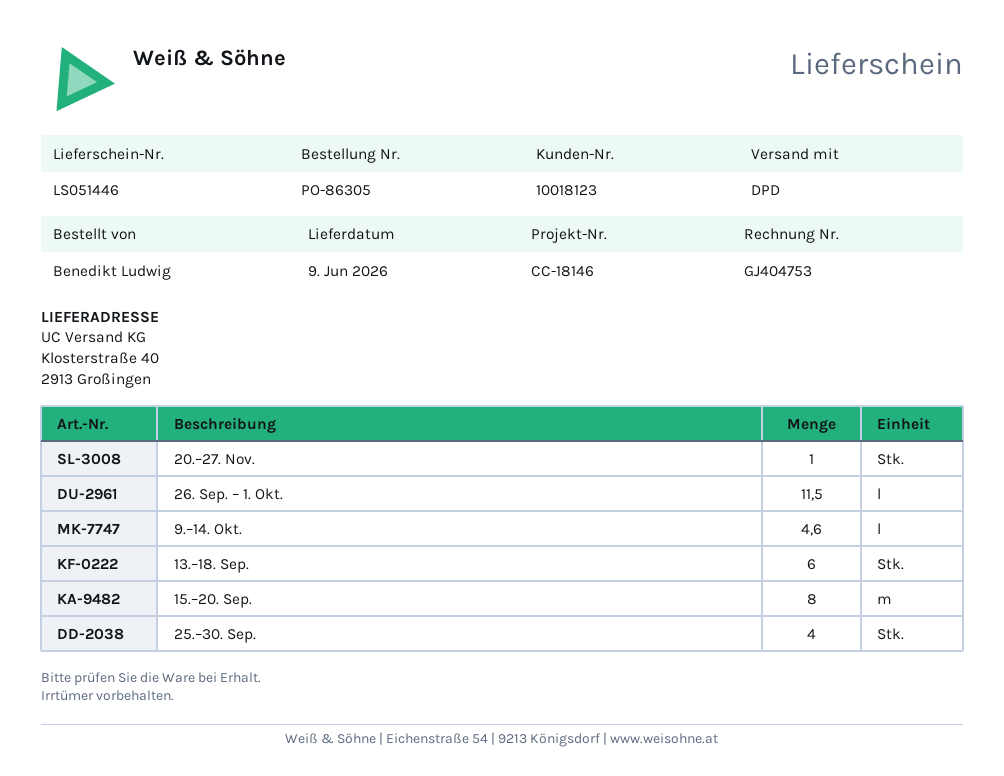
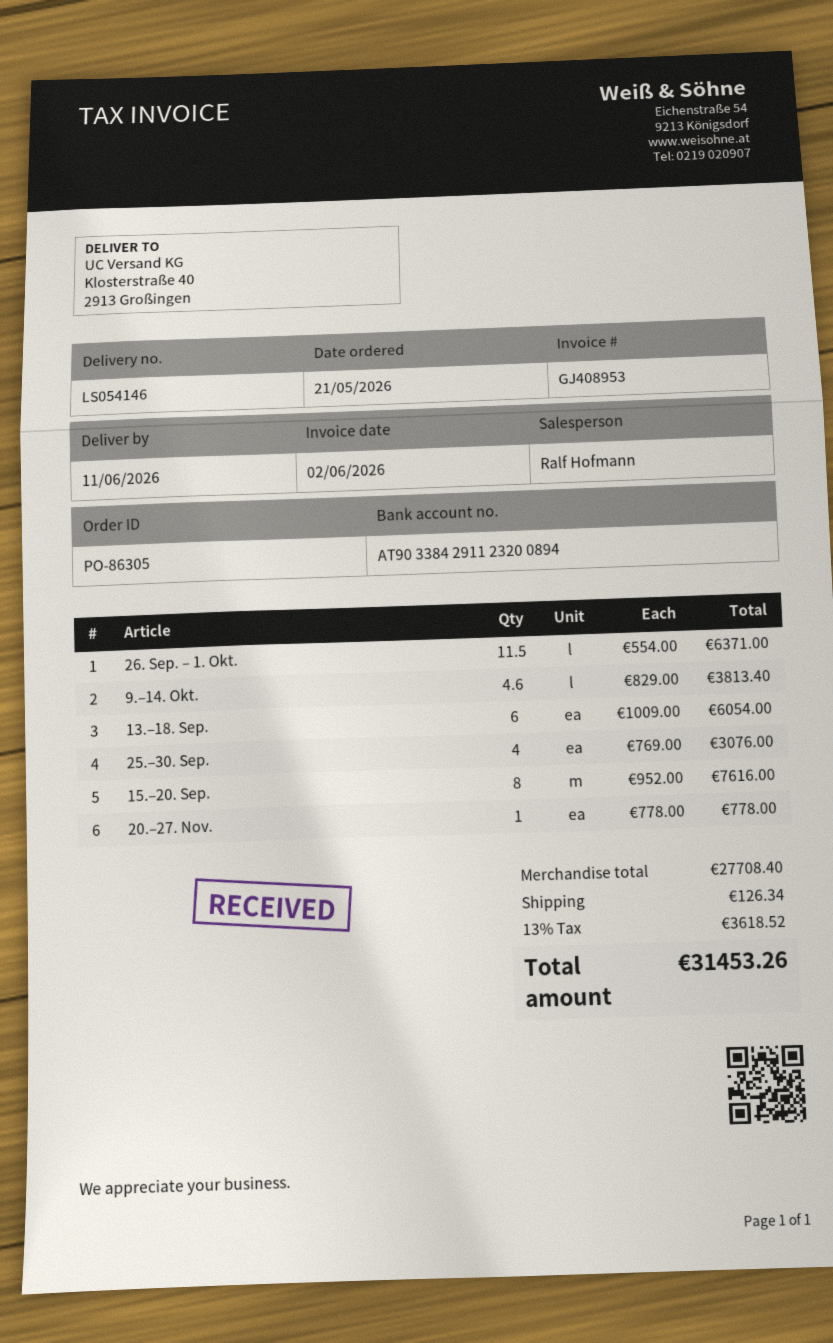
delivery note number: LS051446 -> LS054146
delivery date: 2026-06-09 -> 2026-06-11
invoice number: GJ404753 -> GJ408953

